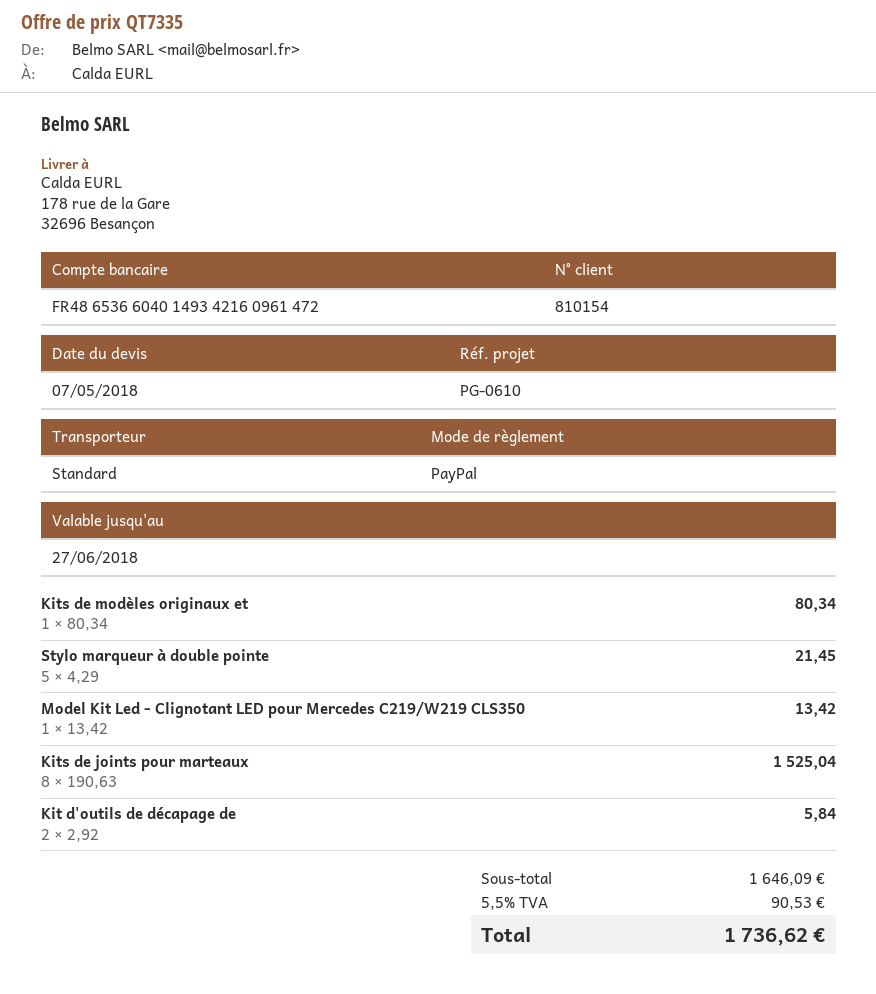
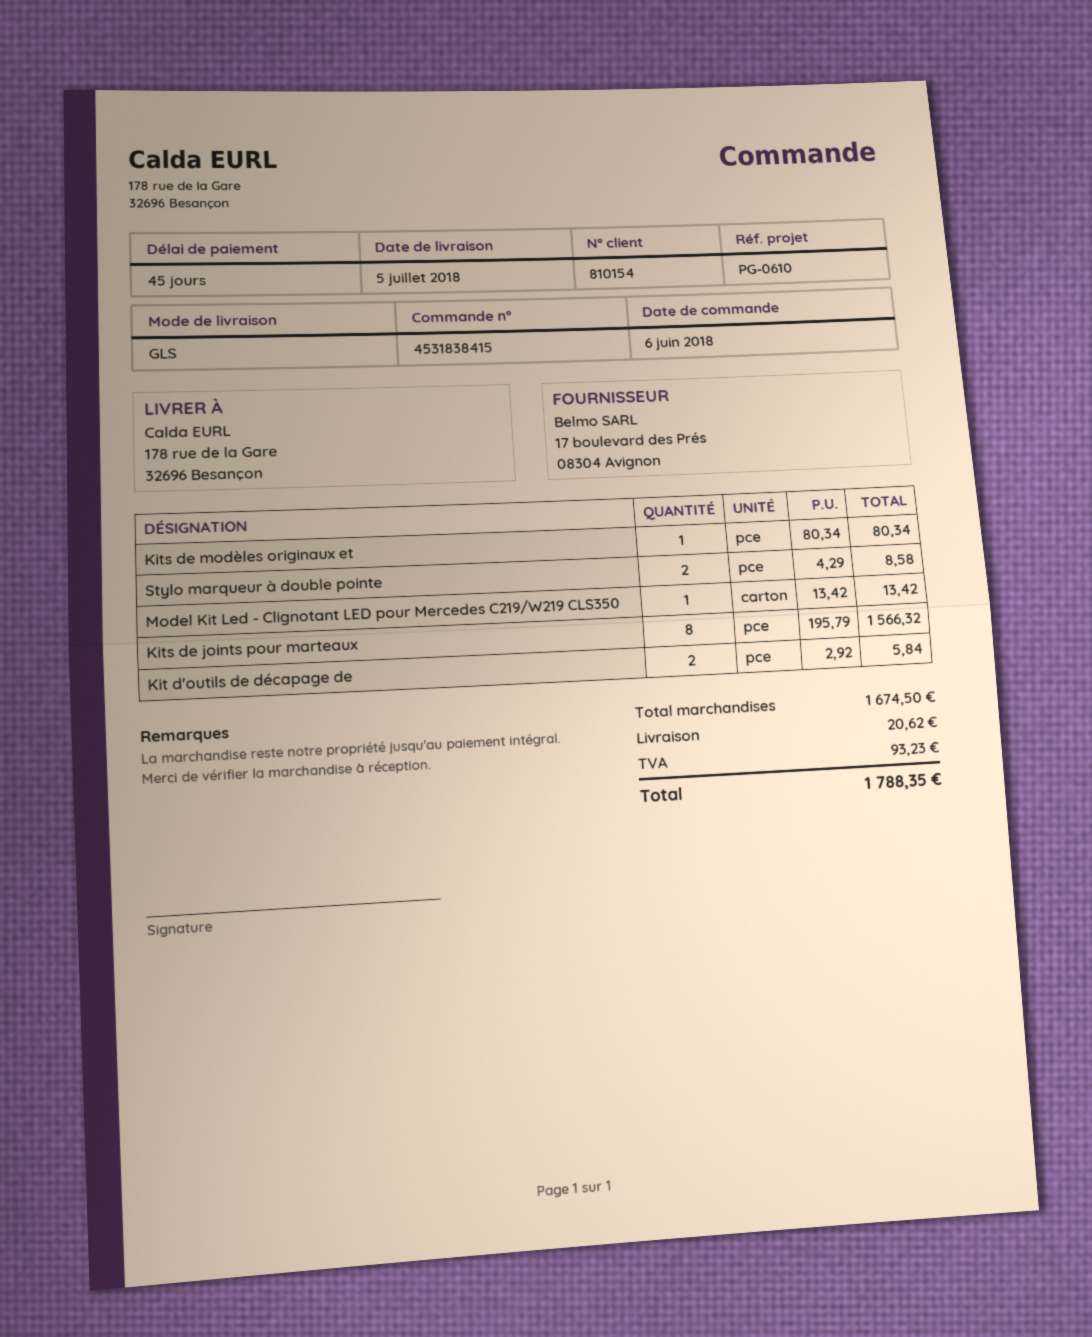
shipping method: standard -> GLS
Stylo marqueur à double pointe: 5 x 4.29 = 21.45 -> 2 x 4.29 = 8.58
Kits de joints pour marteaux: 8 x 190.63 = 1525.04 -> 8 x 195.79 = 1566.32
subtotal: 1646.09 -> 1674.50
shipping: none -> 20.62
tax: 90.53 -> 93.23
total: 1736.62 -> 1788.35

